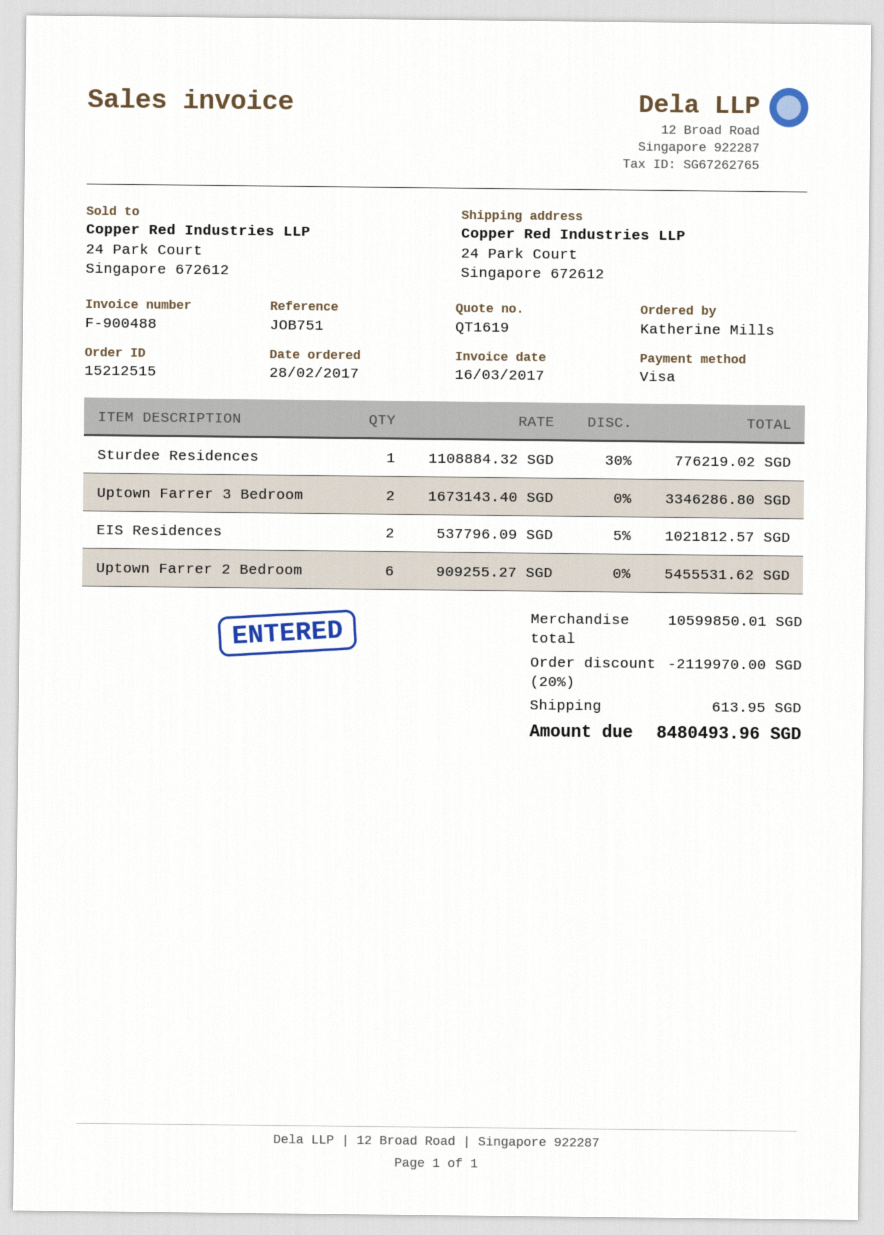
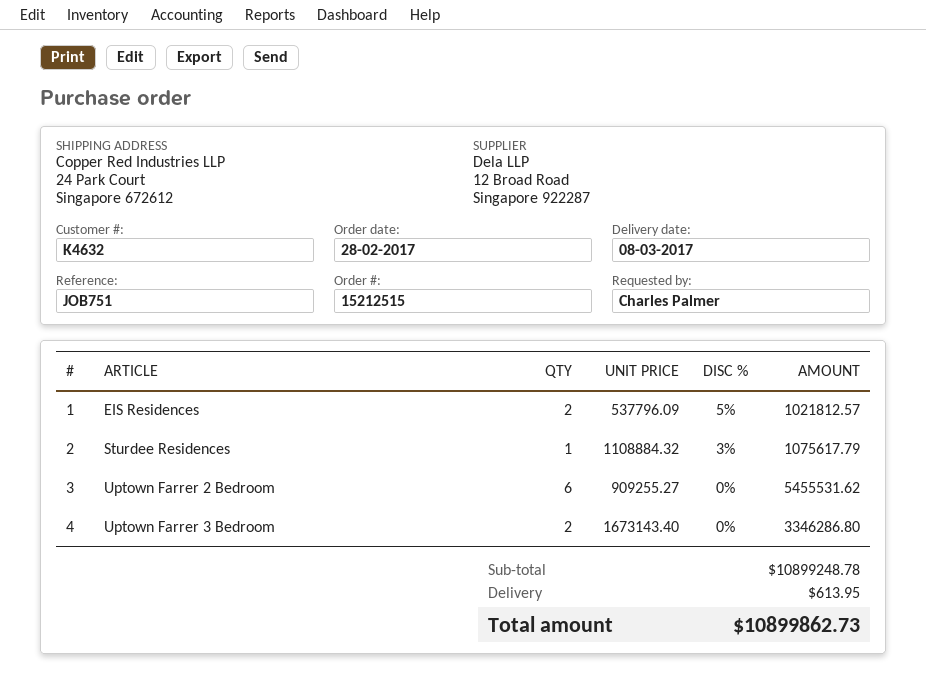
ordered by: Katherine Mills -> Charles Palmer
Sturdee Residences: 1 x 1108884.32 - 30% = 776219.02 -> 1 x 1108884.32 - 3% = 1075617.79
subtotal: 10599850.01 -> 10899248.78
discount: 20% = 2119970.00 -> none
total: 8480493.96 -> 10899862.73

